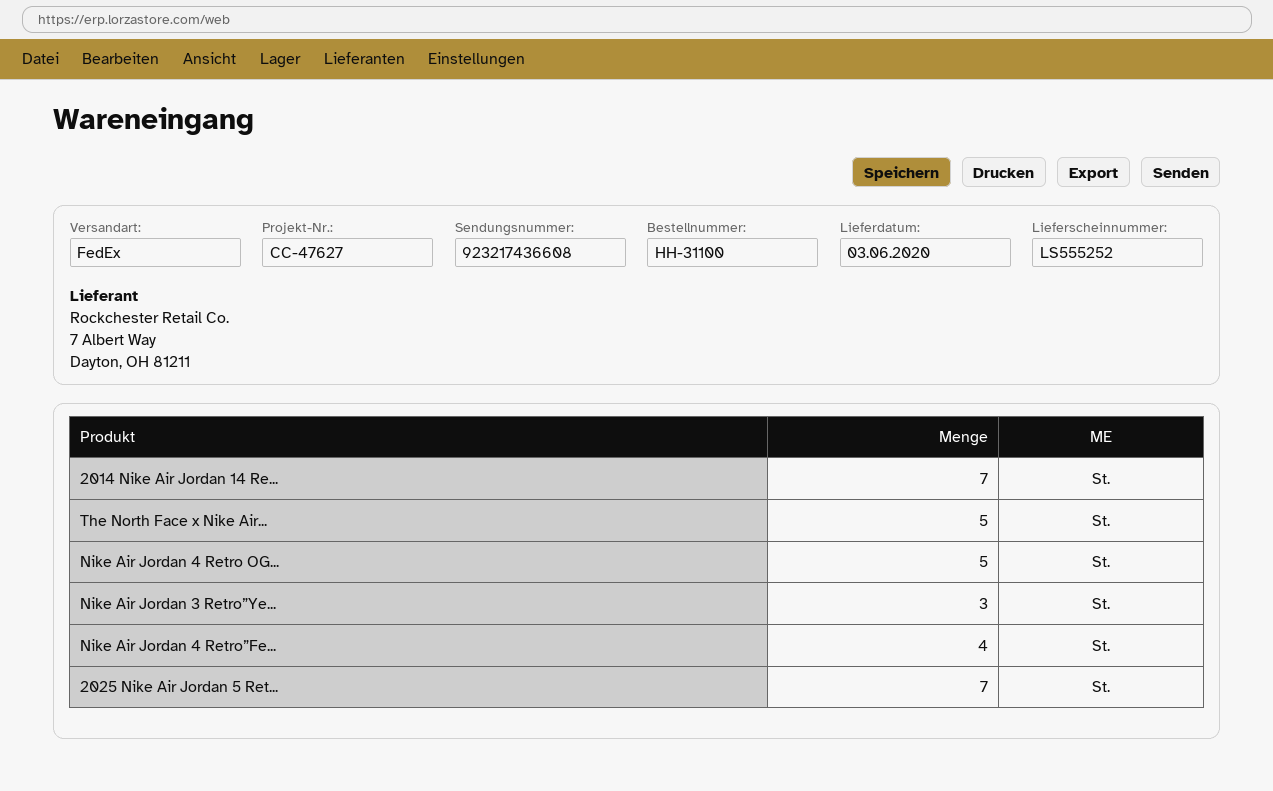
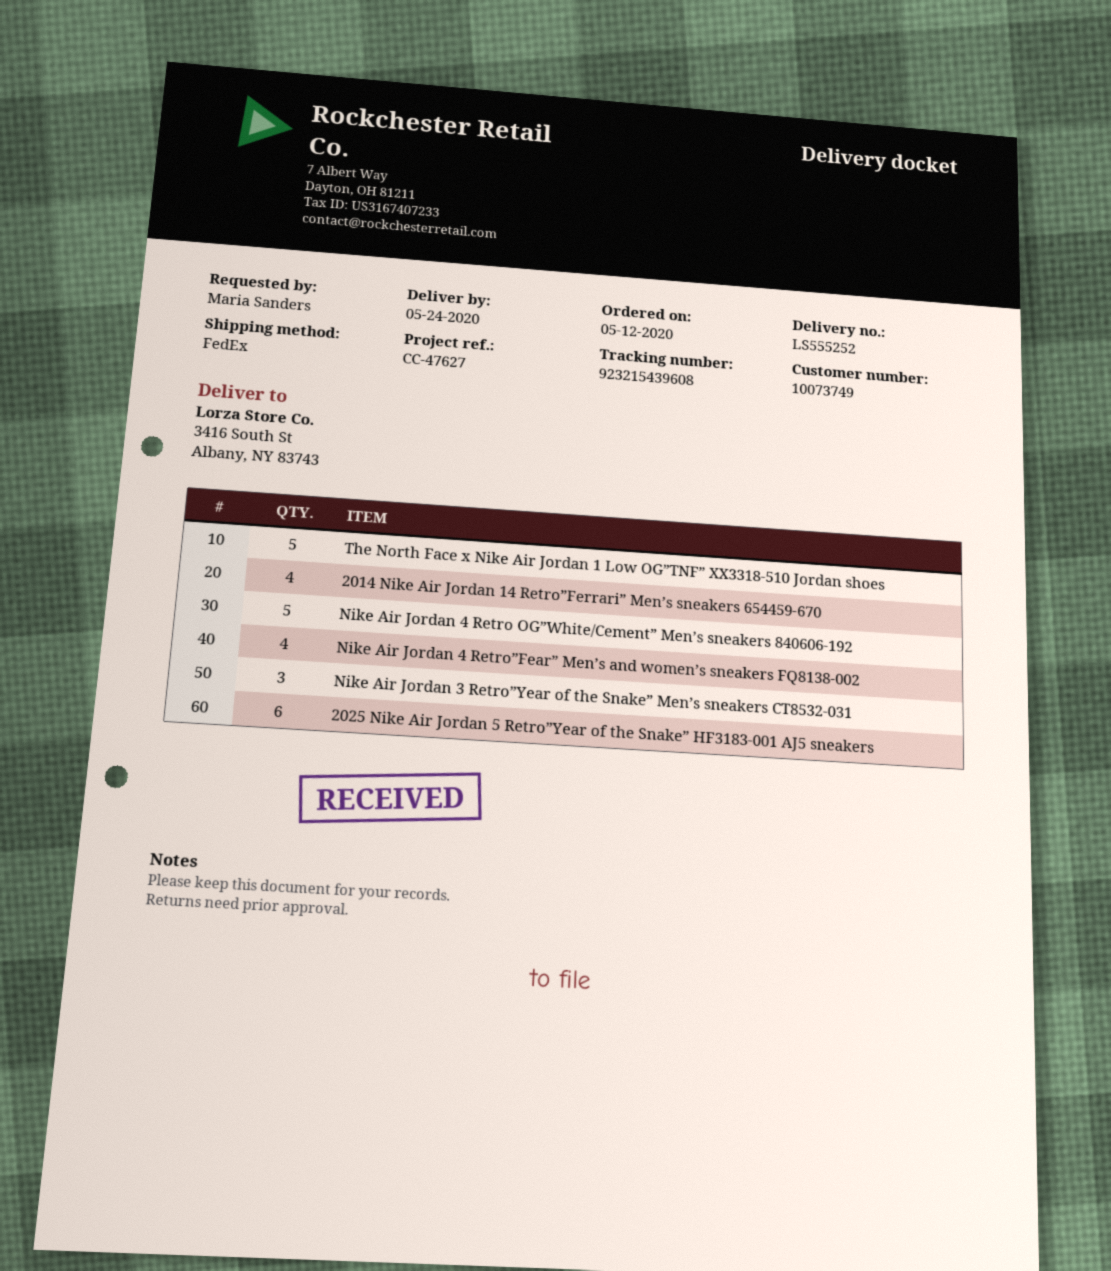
delivery date: 2020-06-03 -> 2020-05-24
tracking number: 923217436608 -> 923215439608
2014 Nike Air Jordan 14 Re...: 7 -> 4
2025 Nike Air Jordan 5 Ret...: 7 -> 6

